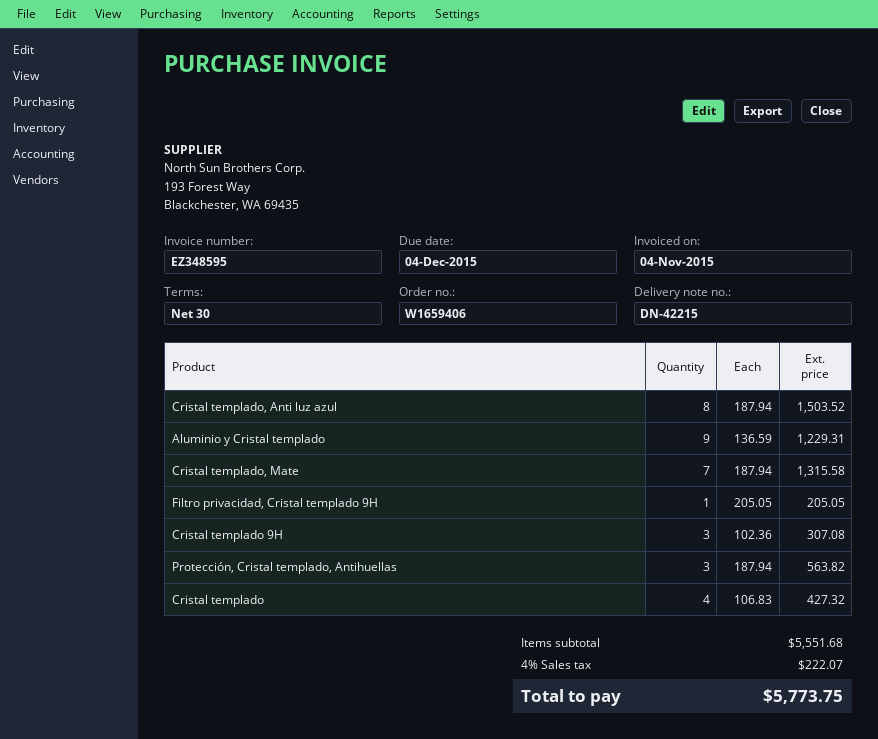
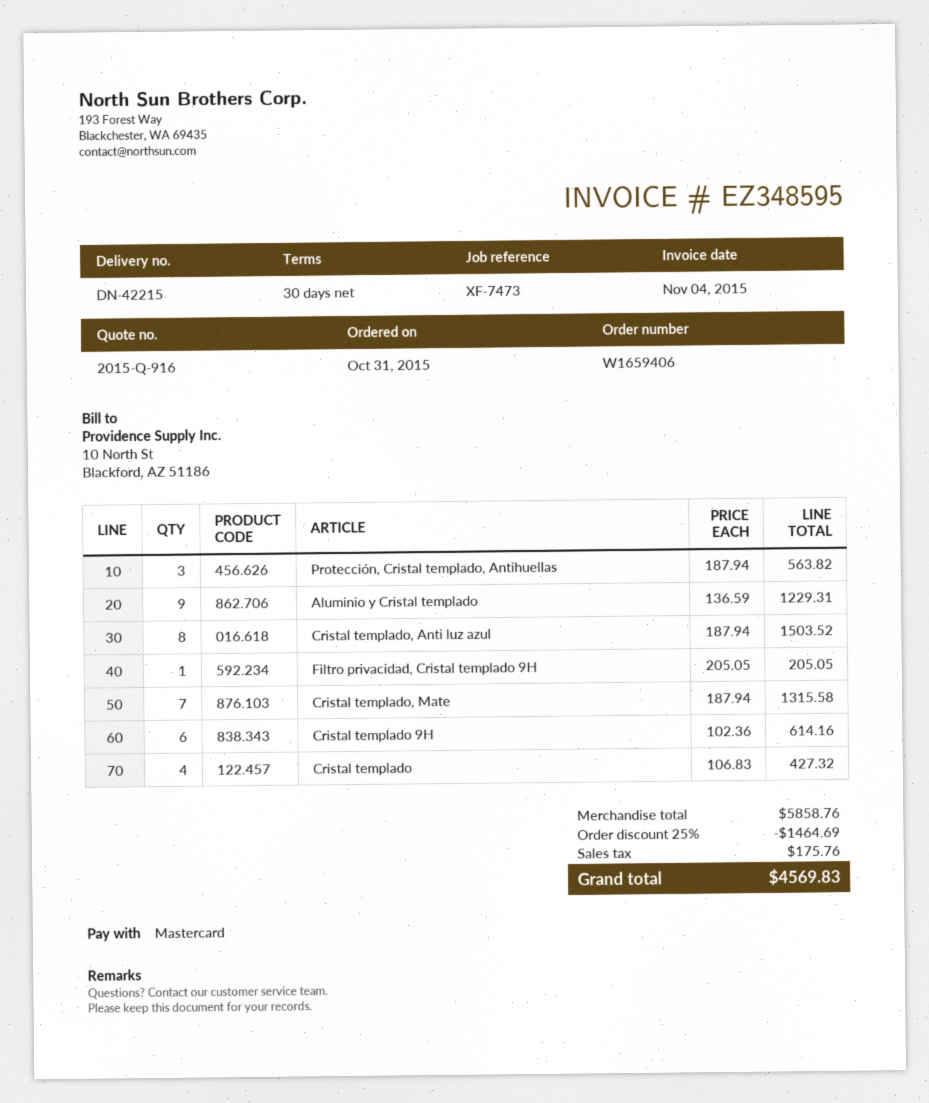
Cristal templado 9H: 3 x 102.36 = 307.08 -> 6 x 102.36 = 614.16
subtotal: 5551.68 -> 5858.76
discount: none -> 25% = 1464.69
tax: 222.07 -> 175.76
total: 5773.75 -> 4569.83

